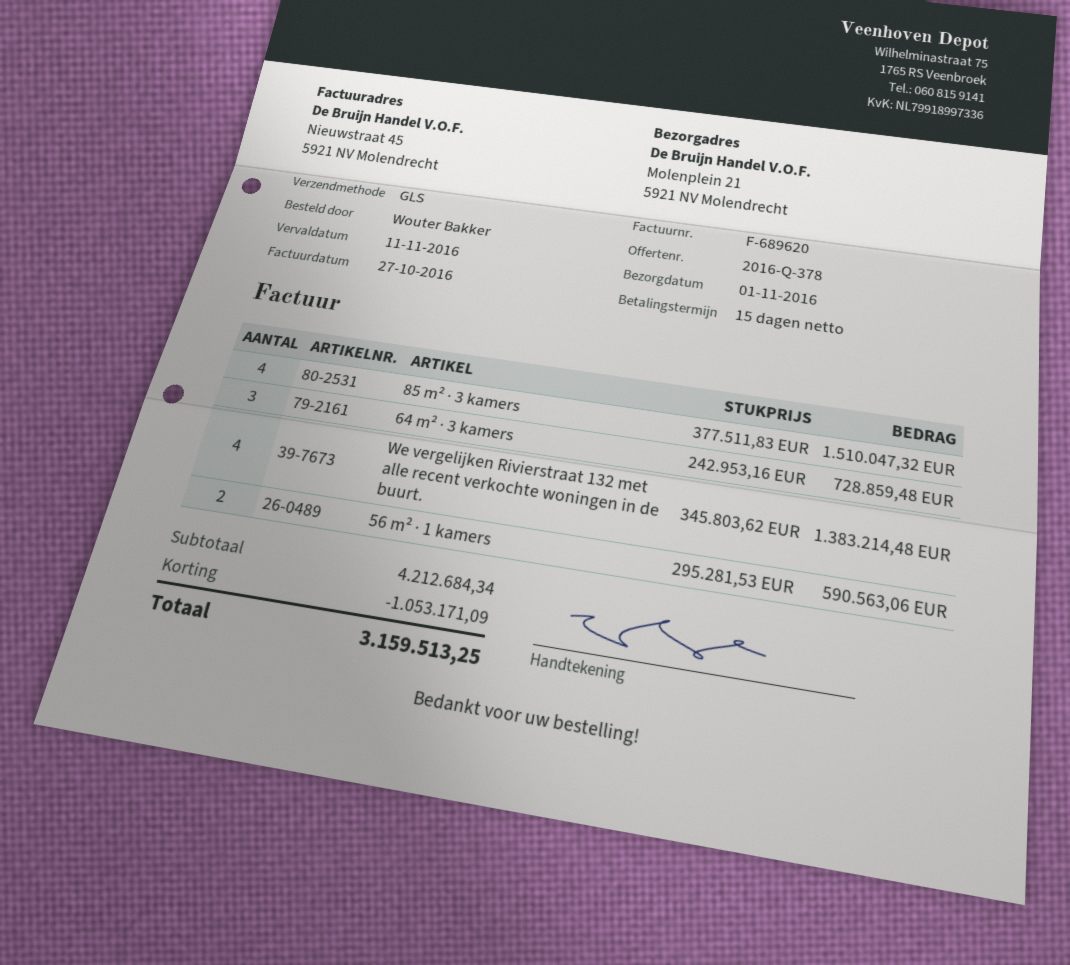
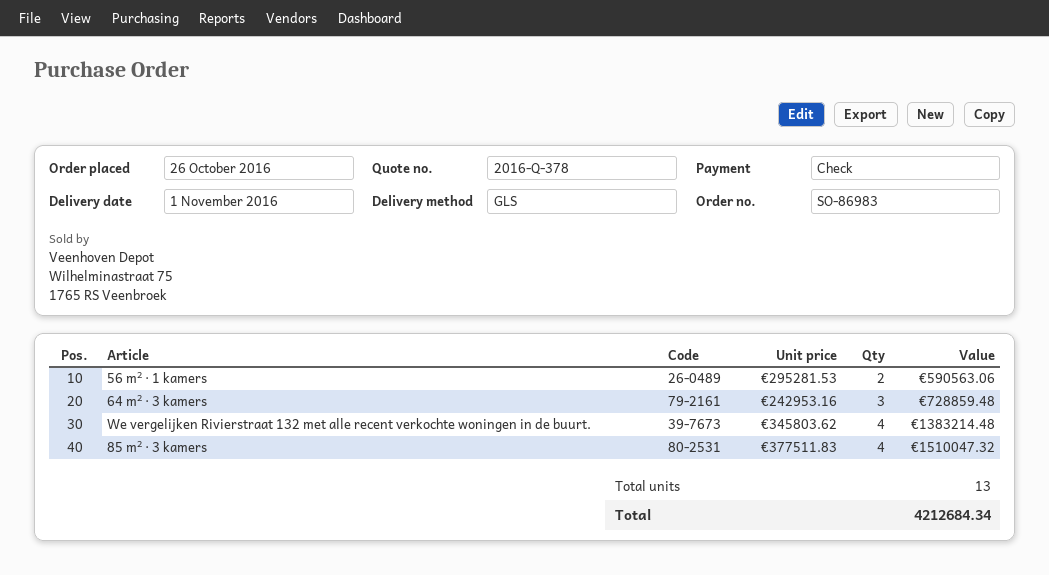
discount: 1053171.09 -> none
total: 3159513.25 -> 4212684.34

